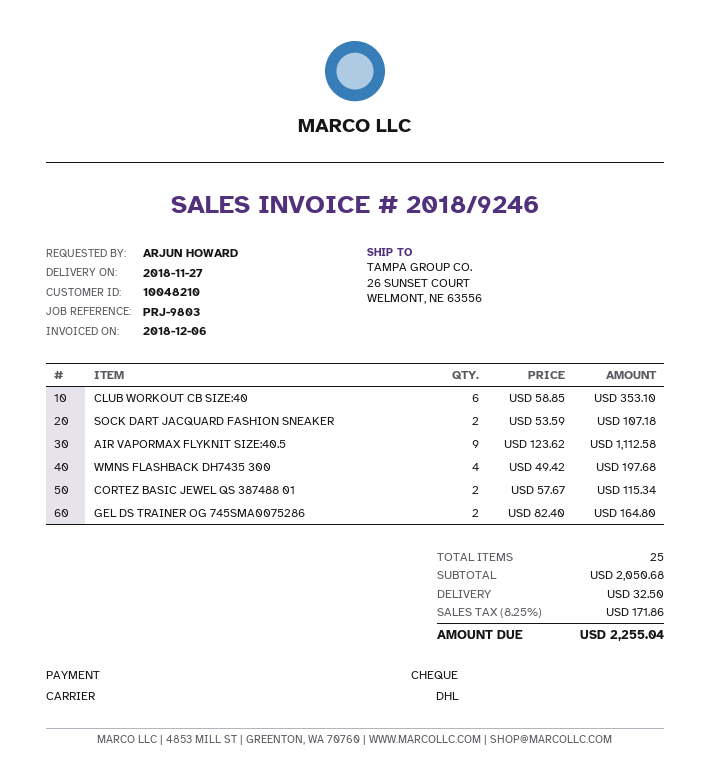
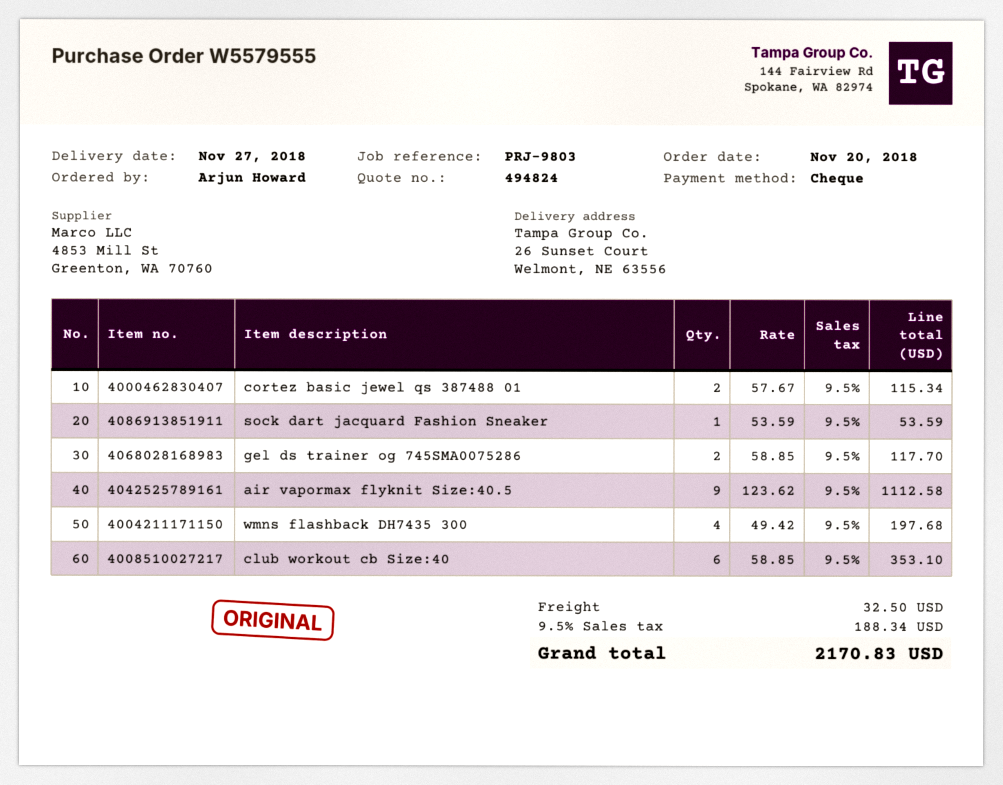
SOCK DART JACQUARD FASHION SNEAKER: 2 x 53.59 = 107.18 -> 1 x 53.59 = 53.59
GEL DS TRAINER OG 745SMA0075286: 2 x 82.40 = 164.80 -> 2 x 58.85 = 117.70
tax: 8.25% = 171.86 -> 9.5% = 188.34
total: 2255.04 -> 2170.83

